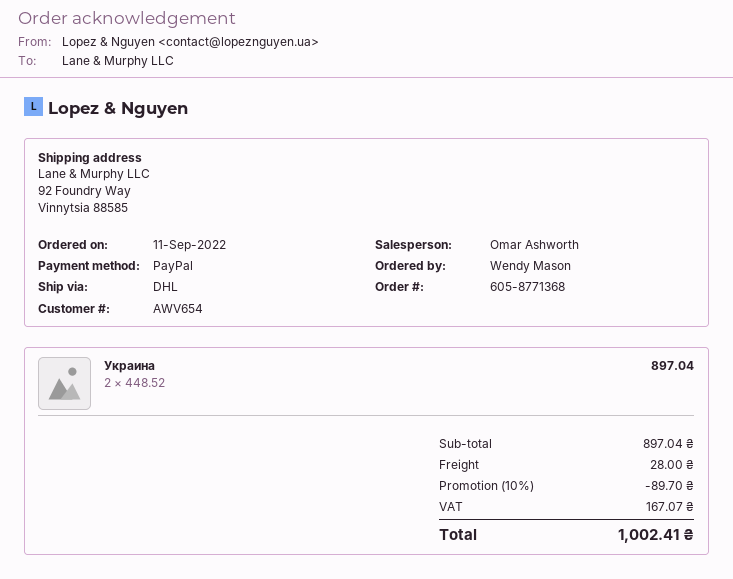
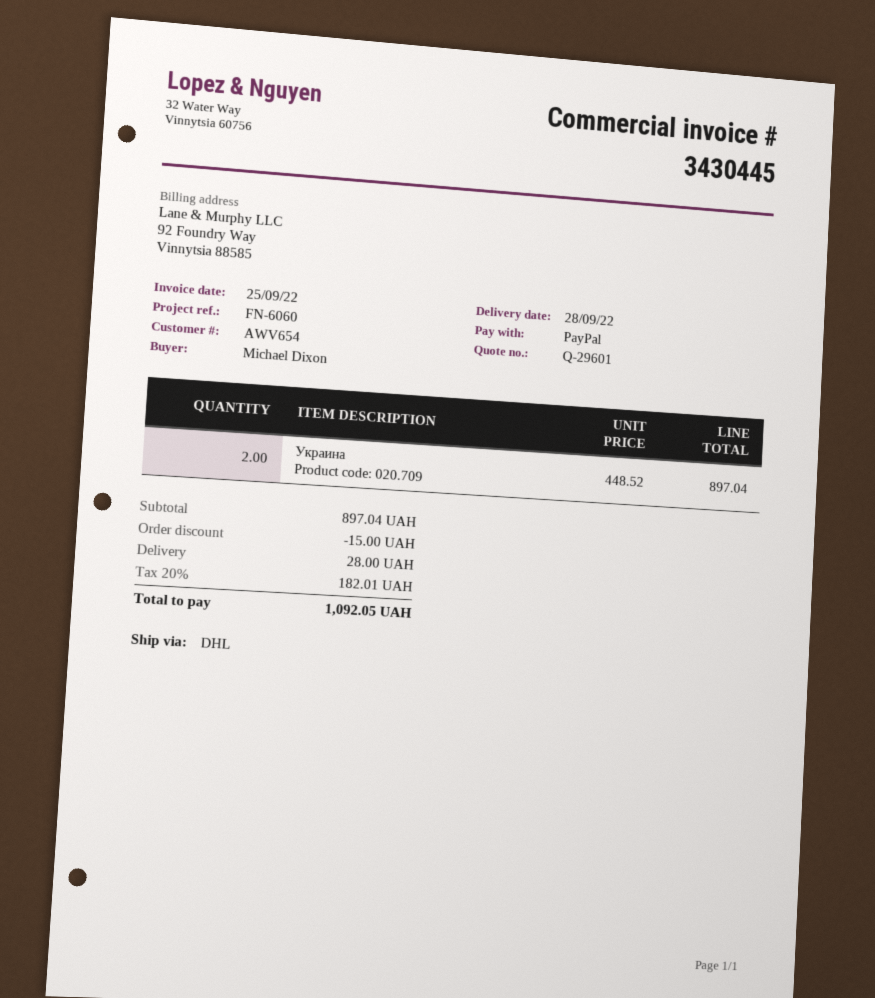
ordered by: Wendy Mason -> Michael Dixon
discount: 89.70 -> 15.00
tax: 167.07 -> 182.01
total: 1002.41 -> 1092.05

